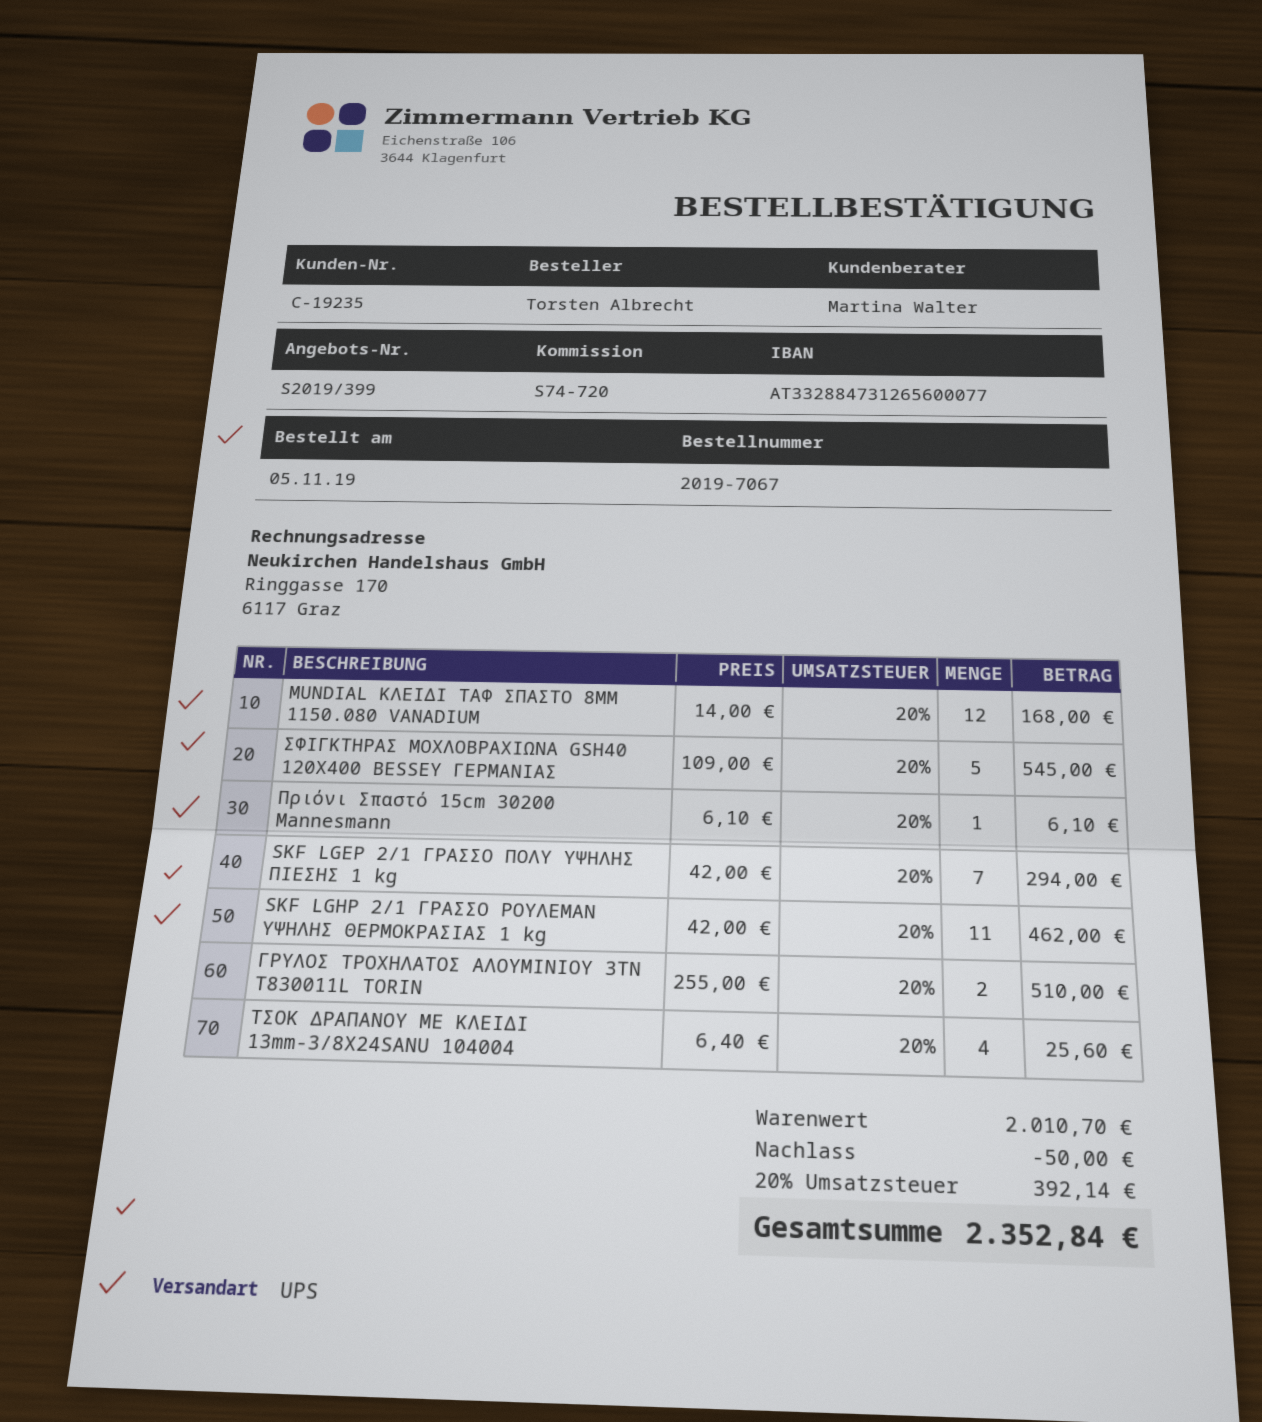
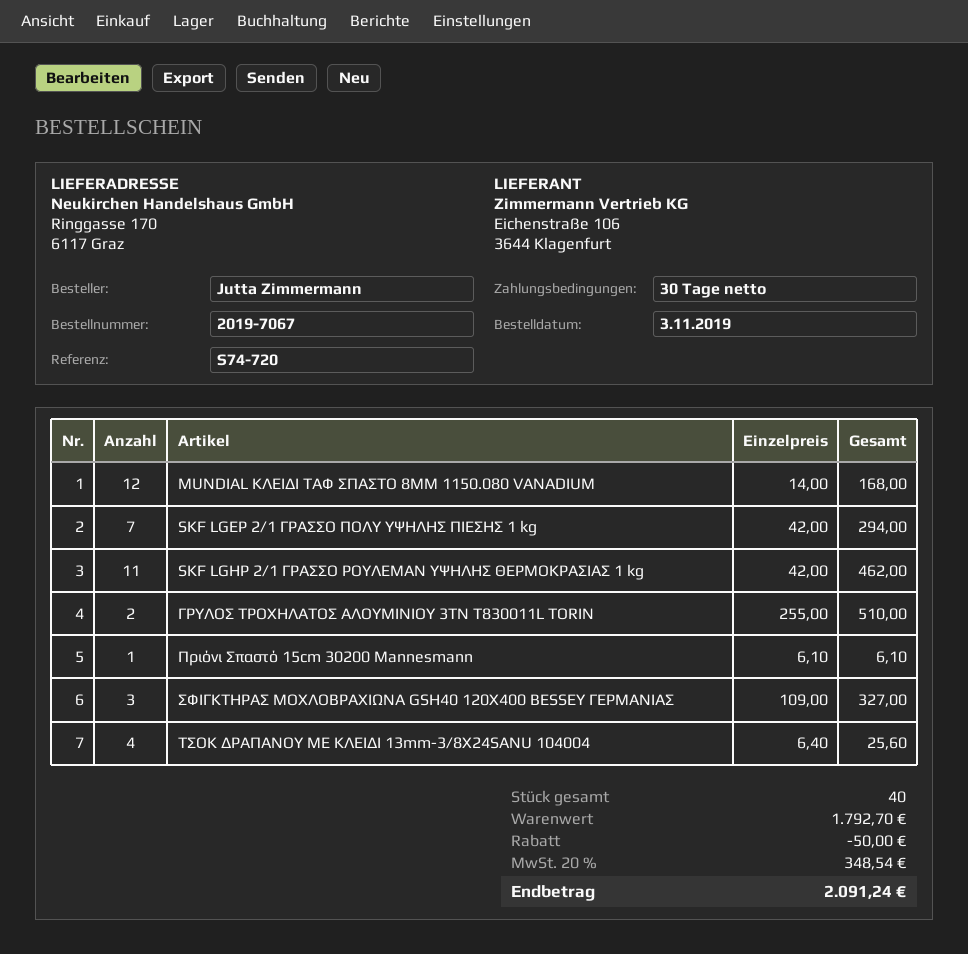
order date: 2019-11-05 -> 2019-11-03
ordered by: Torsten Albrecht -> Jutta Zimmermann
ΣΦΙΓΚΤΗΡΑΣ ΜΟΧΛΟΒΡΑΧΙΩΝΑ GSH40 120Χ400 BESSEY ΓΕΡΜΑΝΙΑΣ: 5 x 109.00 = 545.00 -> 3 x 109.00 = 327.00
subtotal: 2010.70 -> 1792.70
tax: 20% = 392.14 -> 20% = 348.54
total: 2352.84 -> 2091.24

